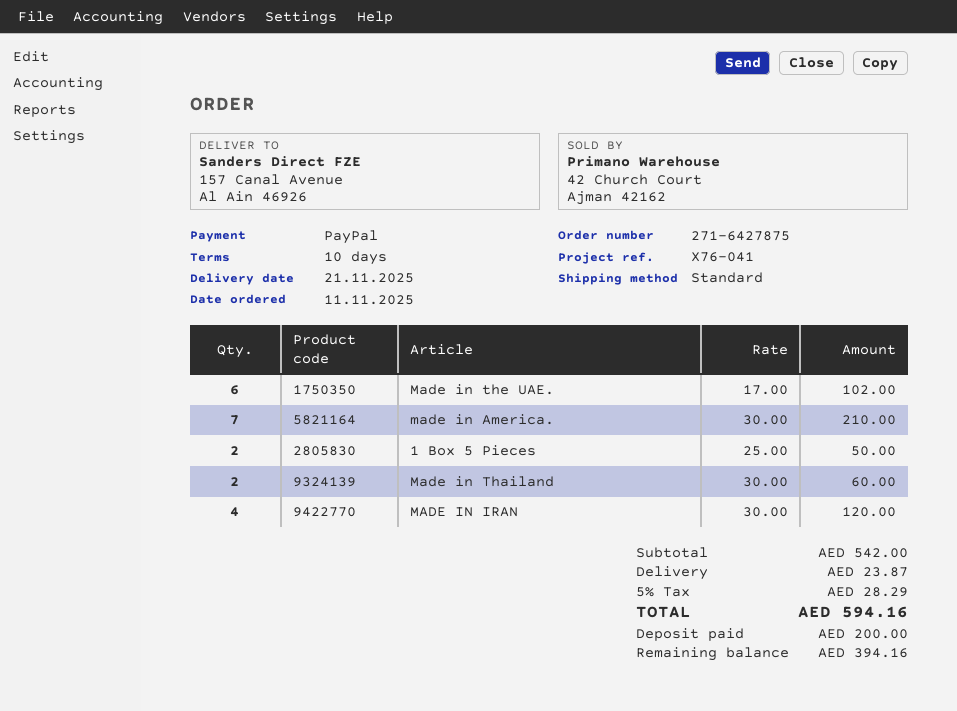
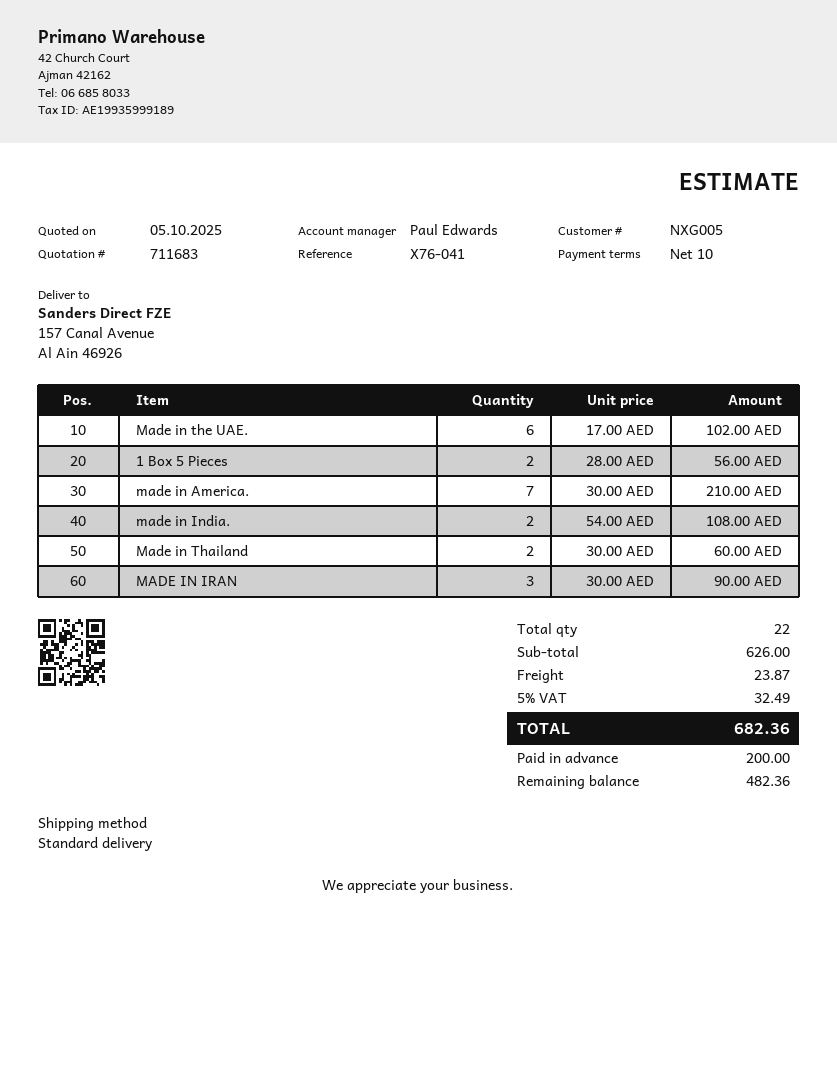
1 Box 5 Pieces: 2 x 25.00 = 50.00 -> 2 x 28.00 = 56.00
MADE IN IRAN: 4 x 30.00 = 120.00 -> 3 x 30.00 = 90.00
made in India.: none -> 2 x 54.00 = 108.00
subtotal: 542.00 -> 626.00
tax: 5% = 28.29 -> 5% = 32.49
total: 594.16 -> 682.36
balance: 394.16 -> 482.36

